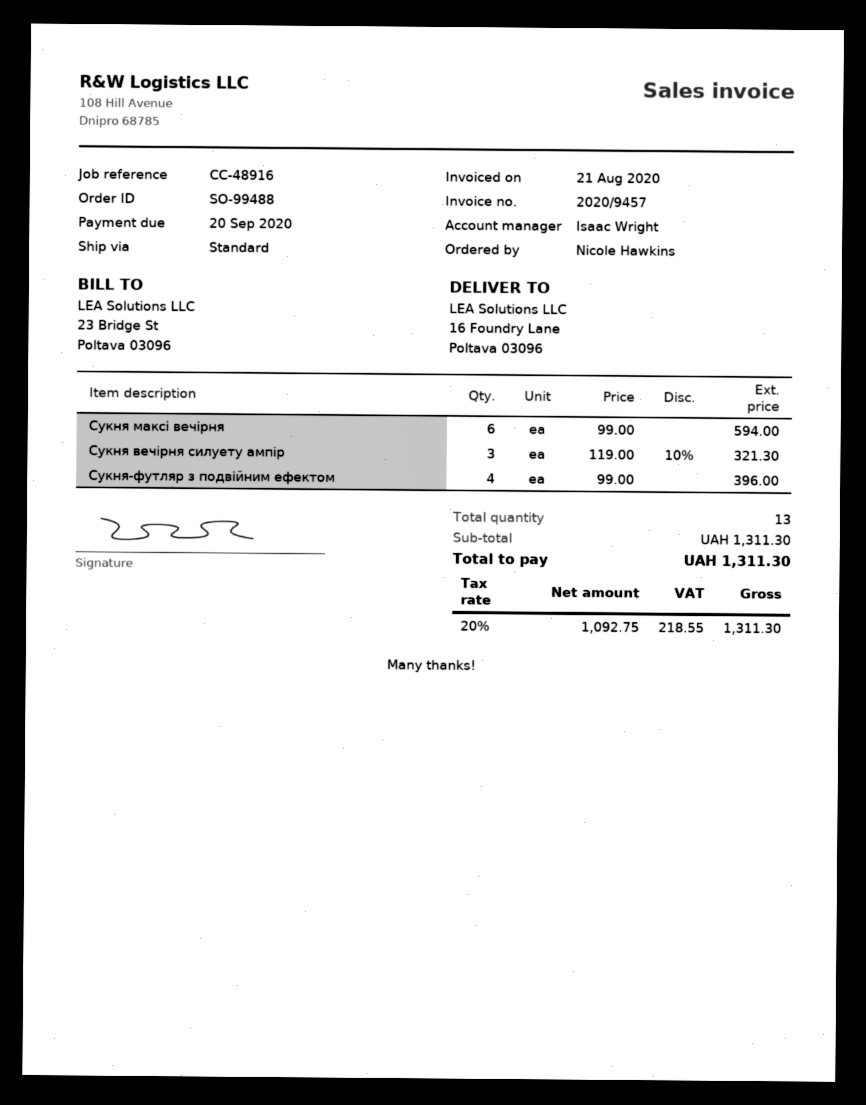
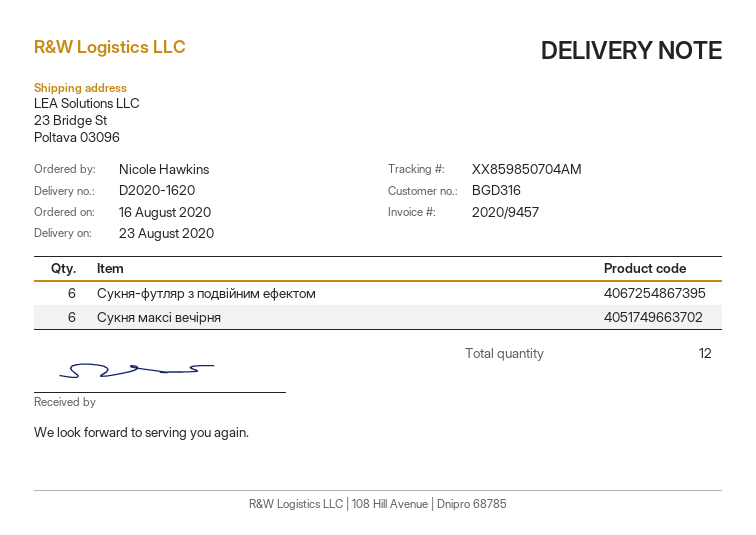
ship to: 16 Foundry Lane, Poltava 03096 -> 23 Bridge St, Poltava 03096
Сукня вечірня силуету ампір: 3 -> none
Сукня-футляр з подвійним ефектом: 4 -> 6
total quantity: 13 -> 12

